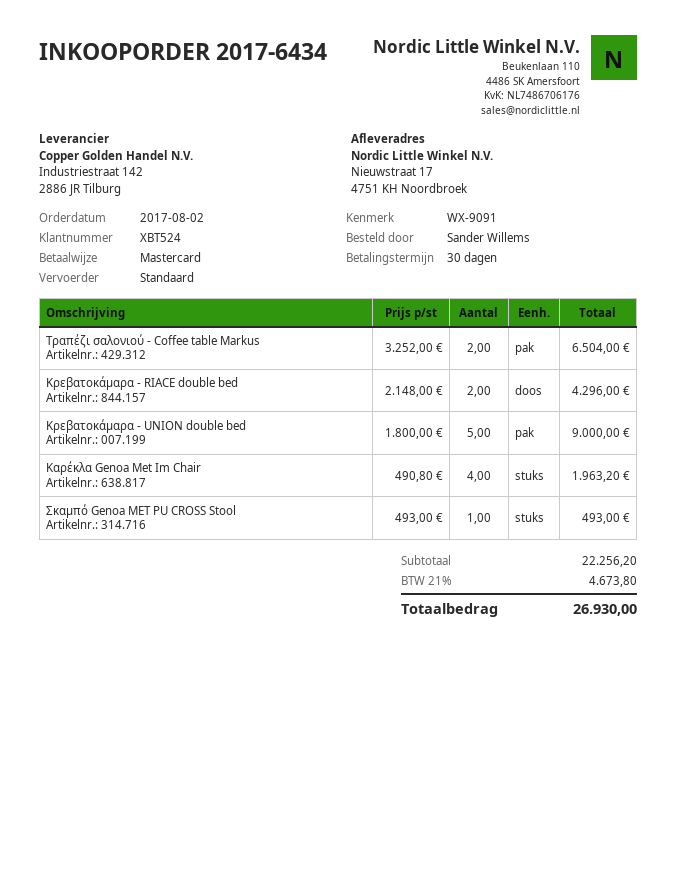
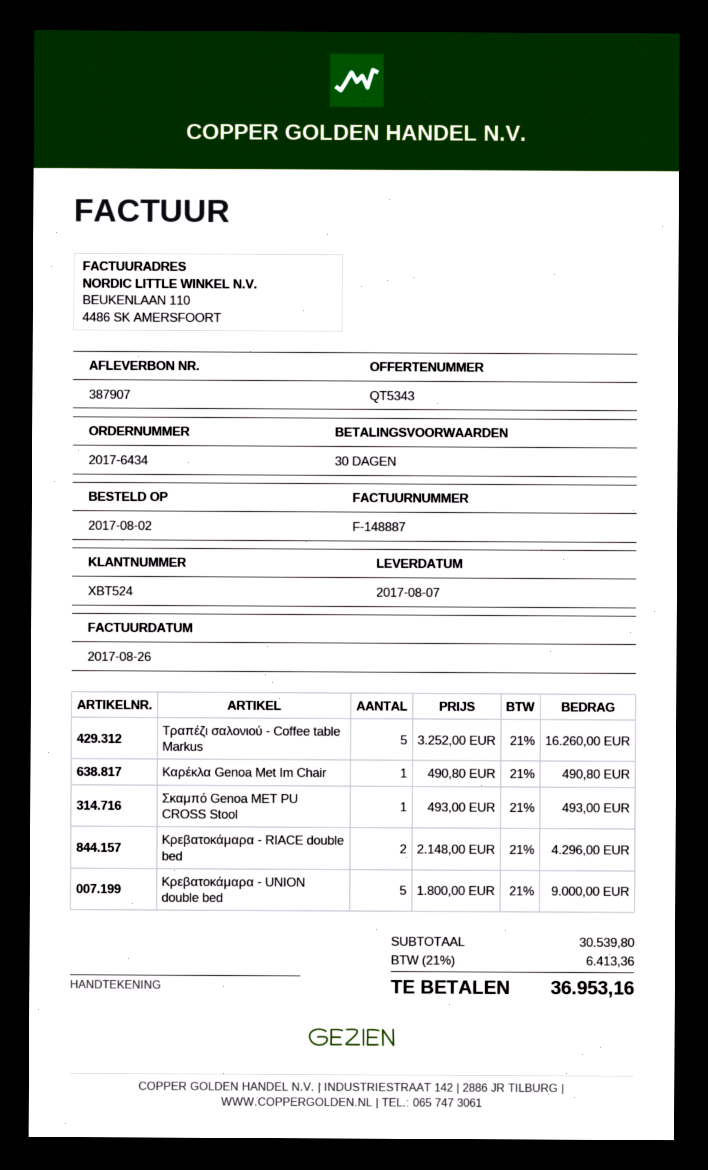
Τραπέζι σαλονιού - Coffee table Markus: 2 x 3252.00 = 6504.00 -> 5 x 3252.00 = 16260.00
Καρέκλα Genoa Met Im Chair: 4 x 490.80 = 1963.20 -> 1 x 490.80 = 490.80
subtotal: 22256.20 -> 30539.80
tax: 21% = 4673.80 -> 21% = 6413.36
total: 26930.00 -> 36953.16

